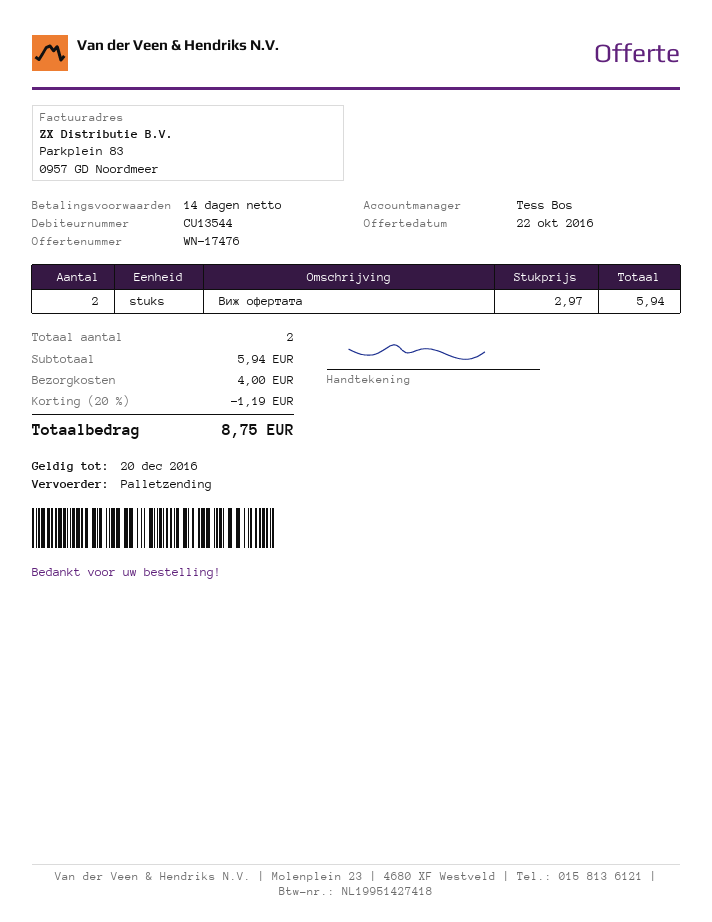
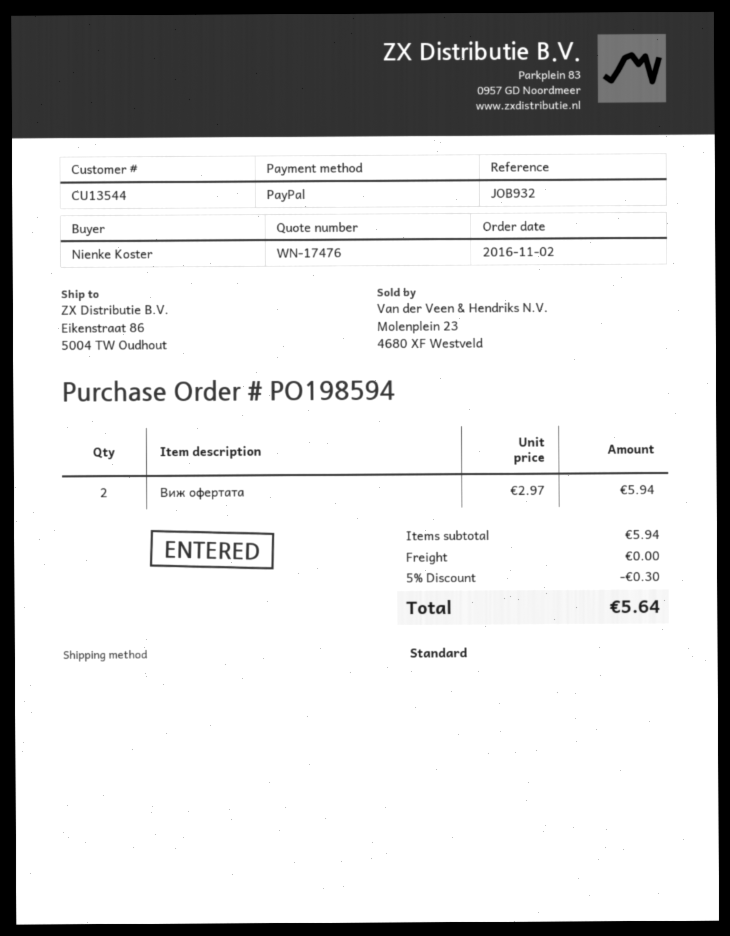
shipping method: pallet freight -> standard
discount: 20% = 1.19 -> 5% = 0.30
shipping: 4.00 -> 0.00
total: 8.75 -> 5.64

